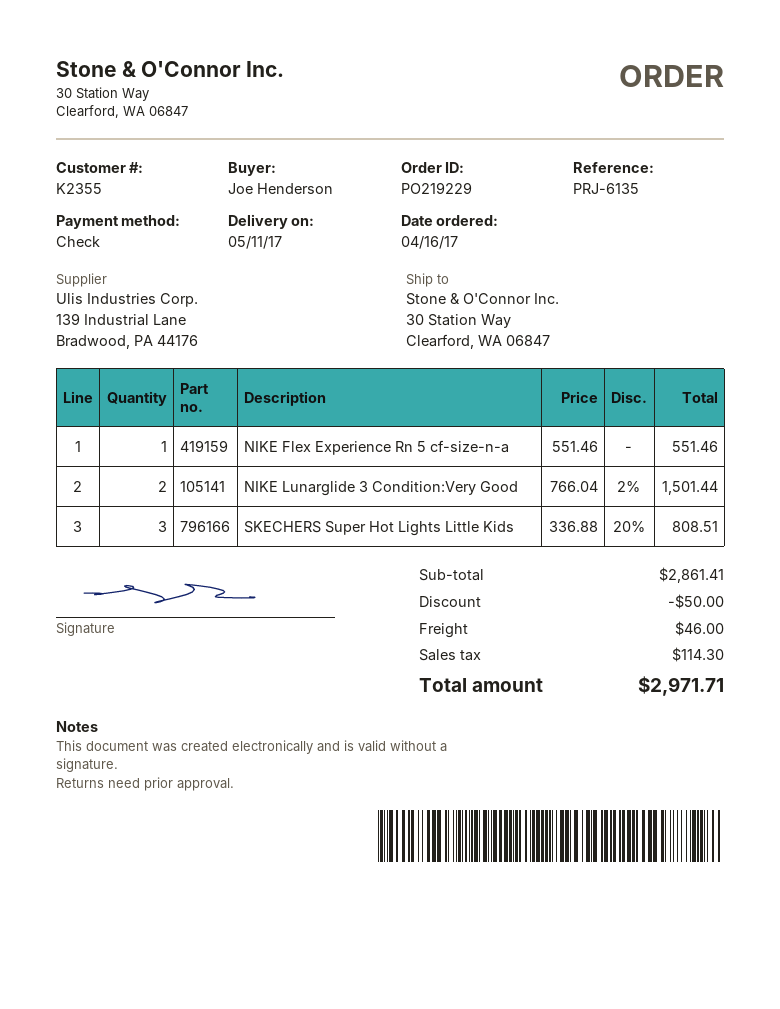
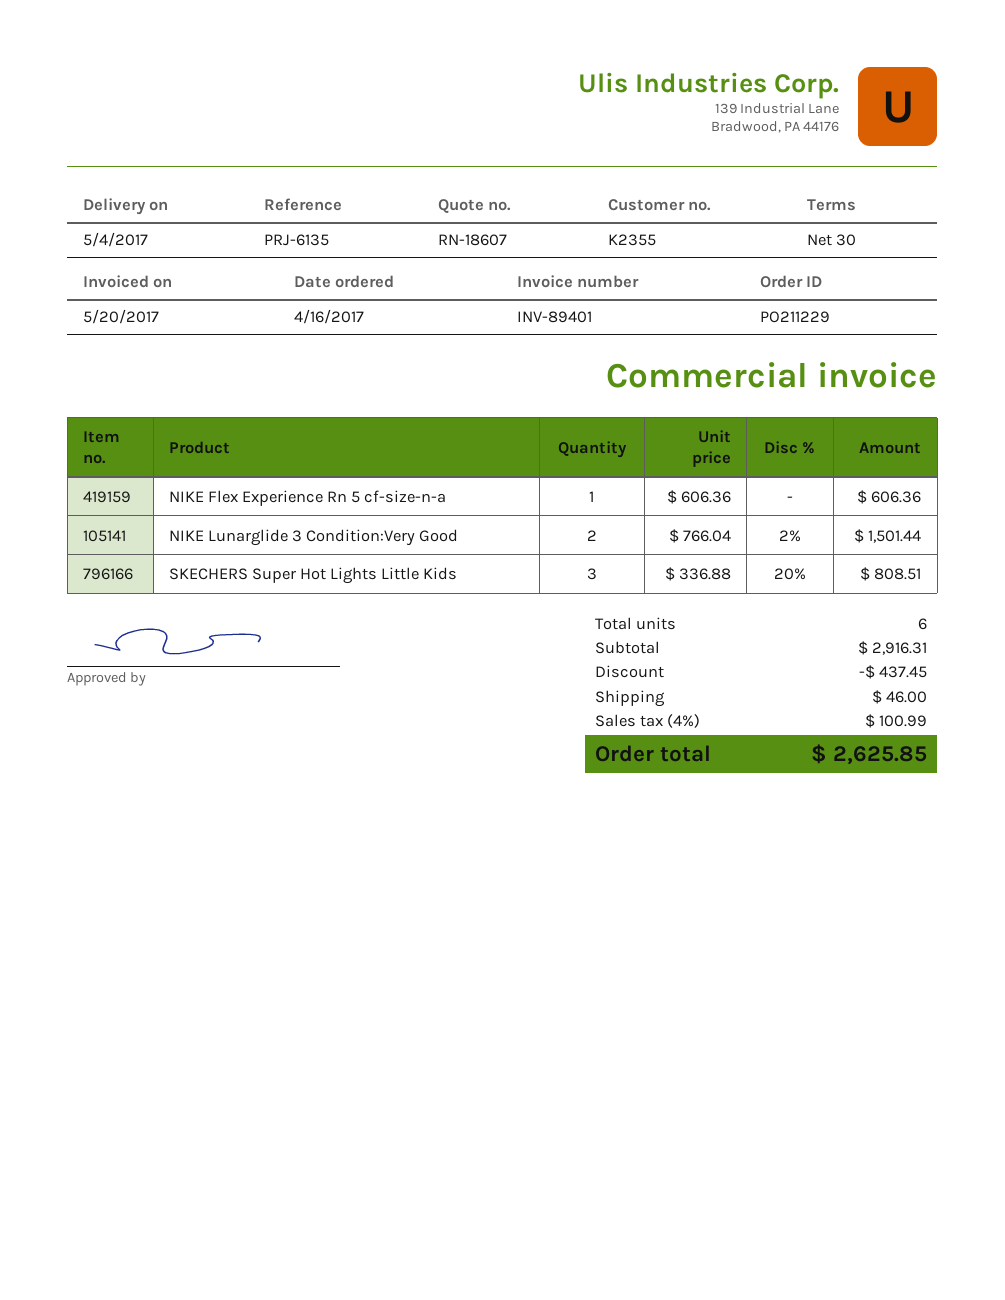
order number: PO219229 -> PO211229
delivery date: 2017-05-11 -> 2017-05-04
NIKE Flex Experience Rn 5 cf-size-n-a: 1 x 551.46 = 551.46 -> 1 x 606.36 = 606.36
subtotal: 2861.41 -> 2916.31
discount: 50.00 -> 437.45
tax: 114.30 -> 100.99
total: 2971.71 -> 2625.85

